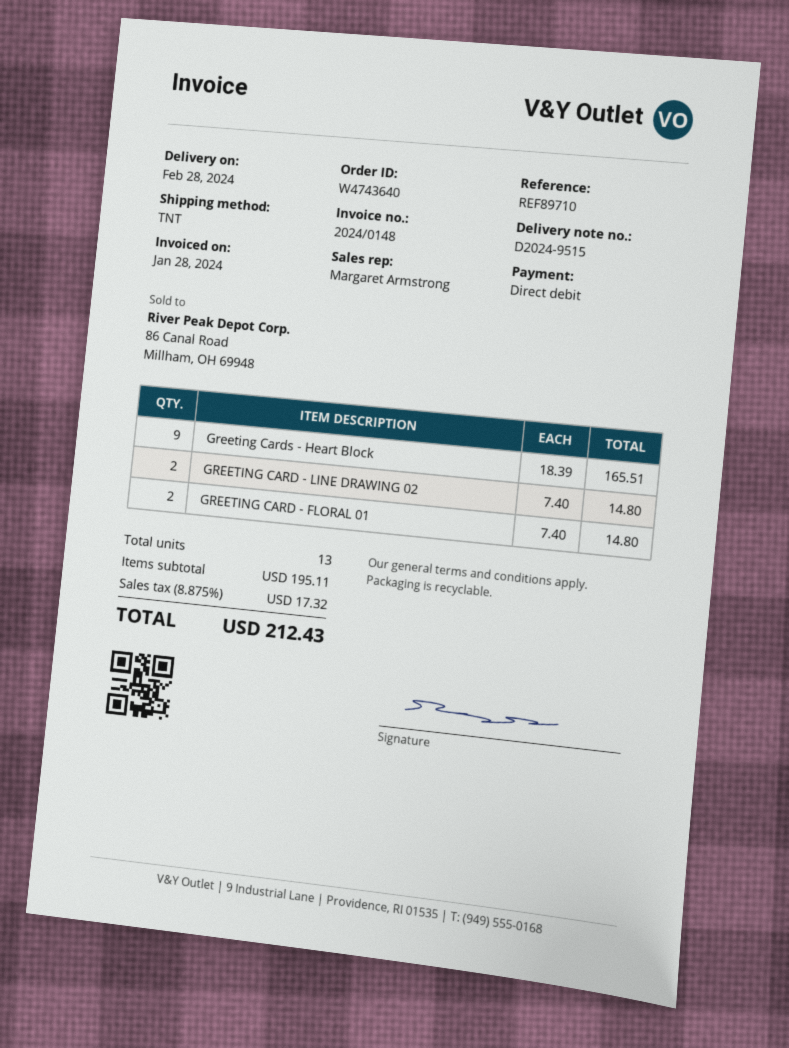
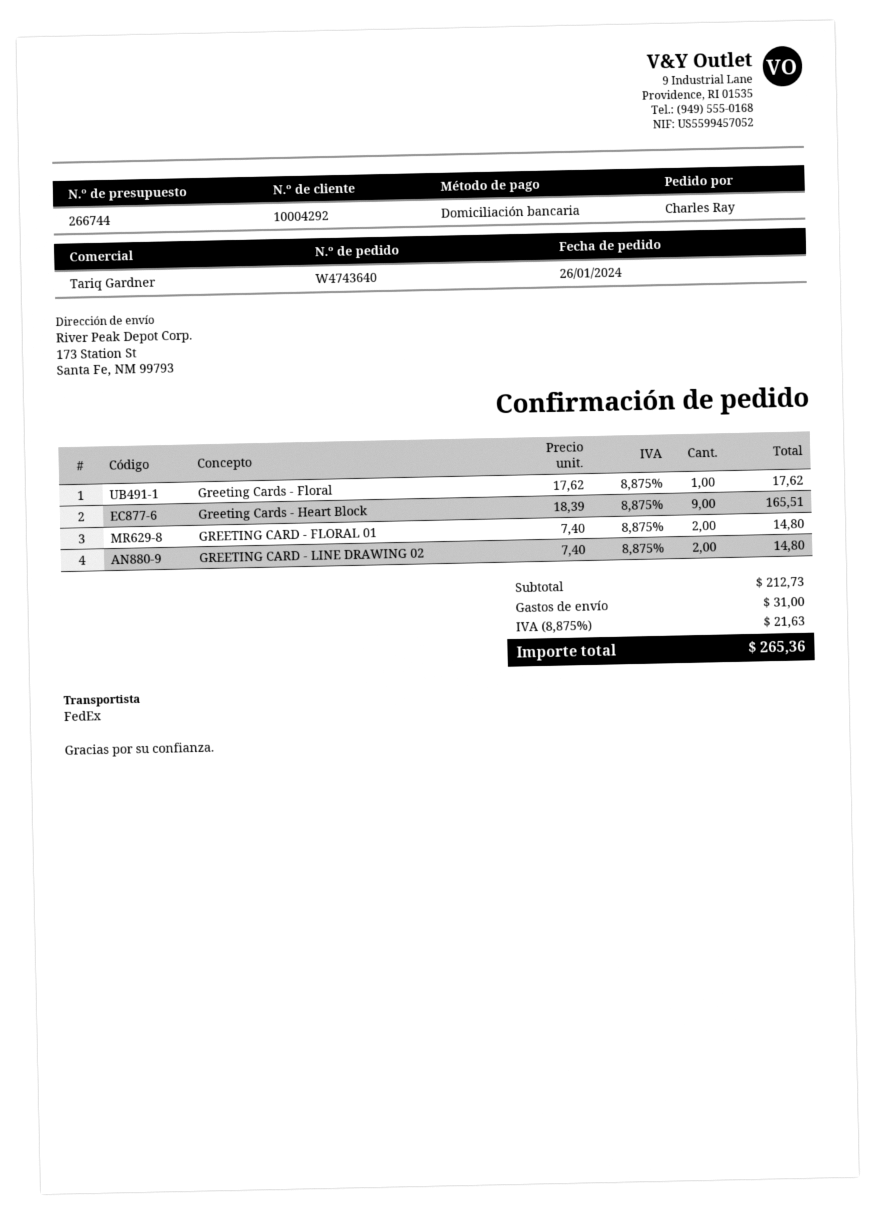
sales rep: Margaret Armstrong -> Tariq Gardner
shipping method: TNT -> FedEx
Greeting Cards - Floral: none -> 1 x 17.62 = 17.62
subtotal: 195.11 -> 212.73
shipping: none -> 31.00
tax: 8.875% = 17.32 -> 8.875% = 21.63
total: 212.43 -> 265.36

